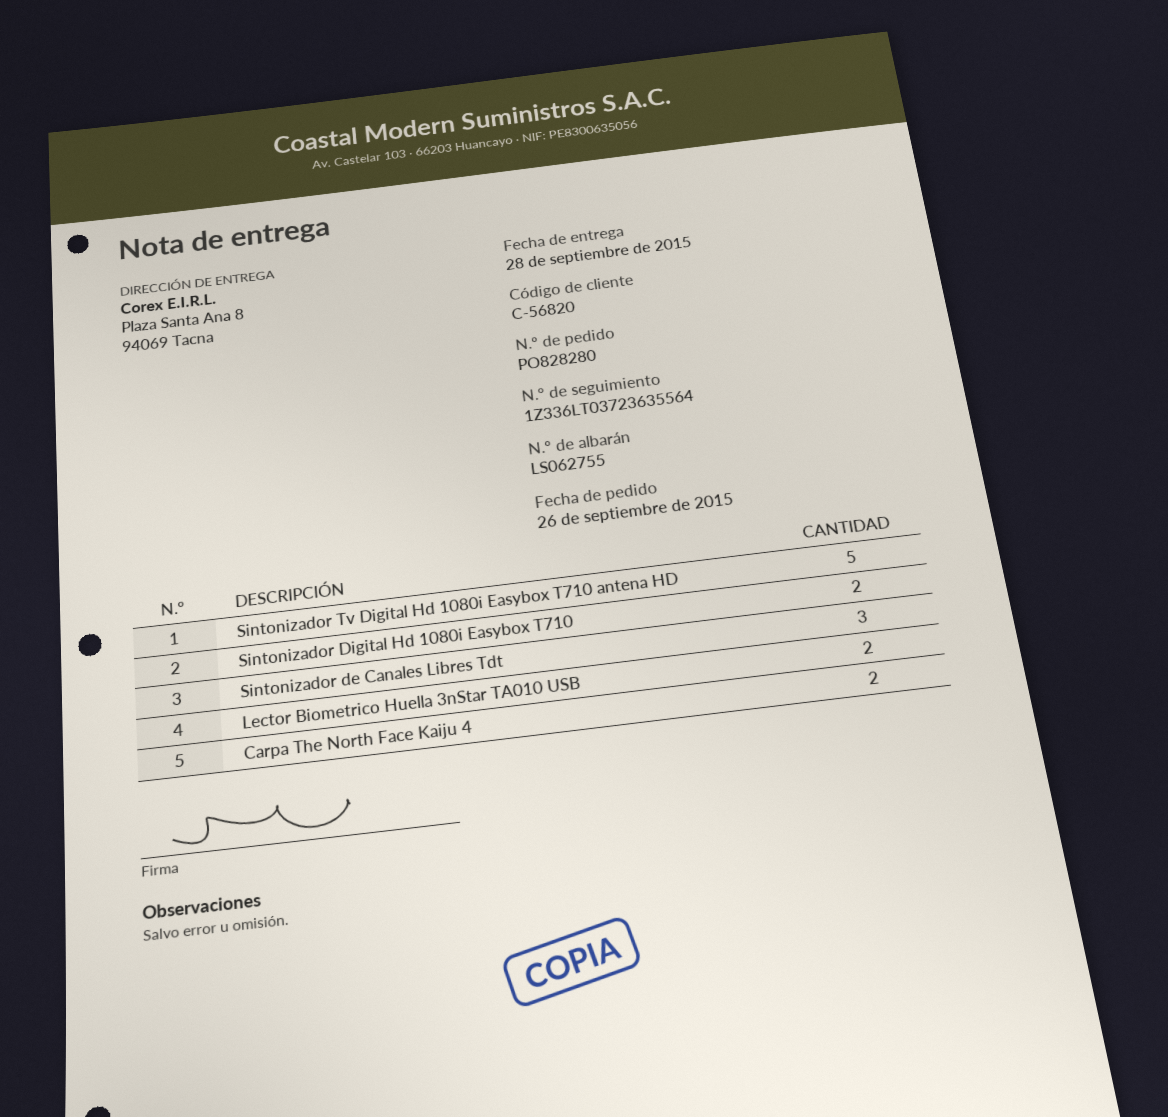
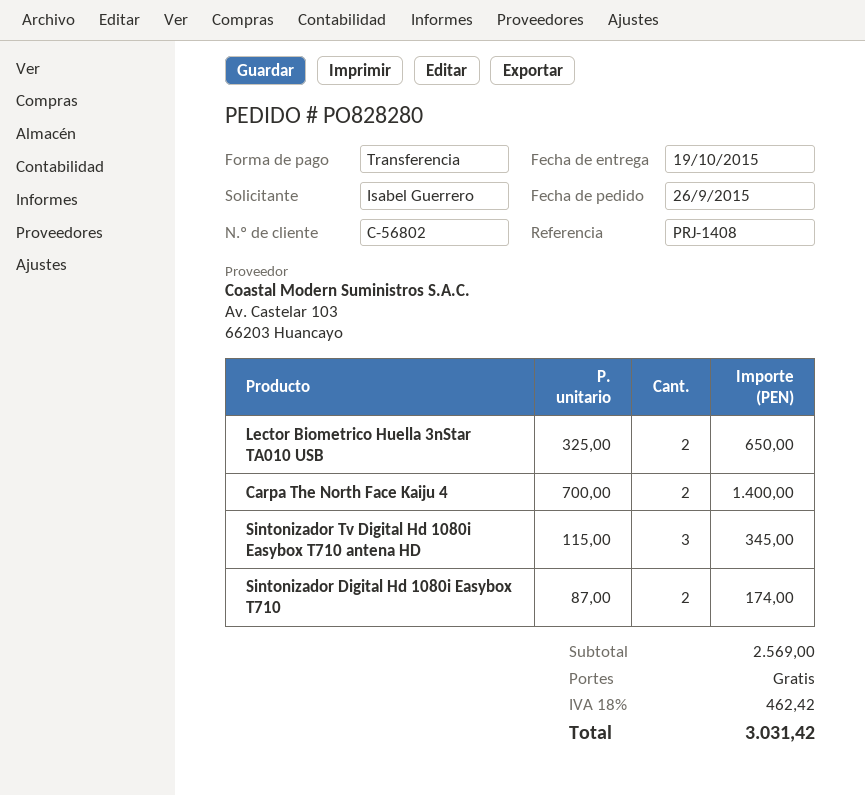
delivery date: 2015-09-28 -> 2015-10-19
customer number: C-56820 -> C-56802
Sintonizador Tv Digital Hd 1080i Easybox T710 antena HD: 5 -> 3
Sintonizador de Canales Libres Tdt: 3 -> none

